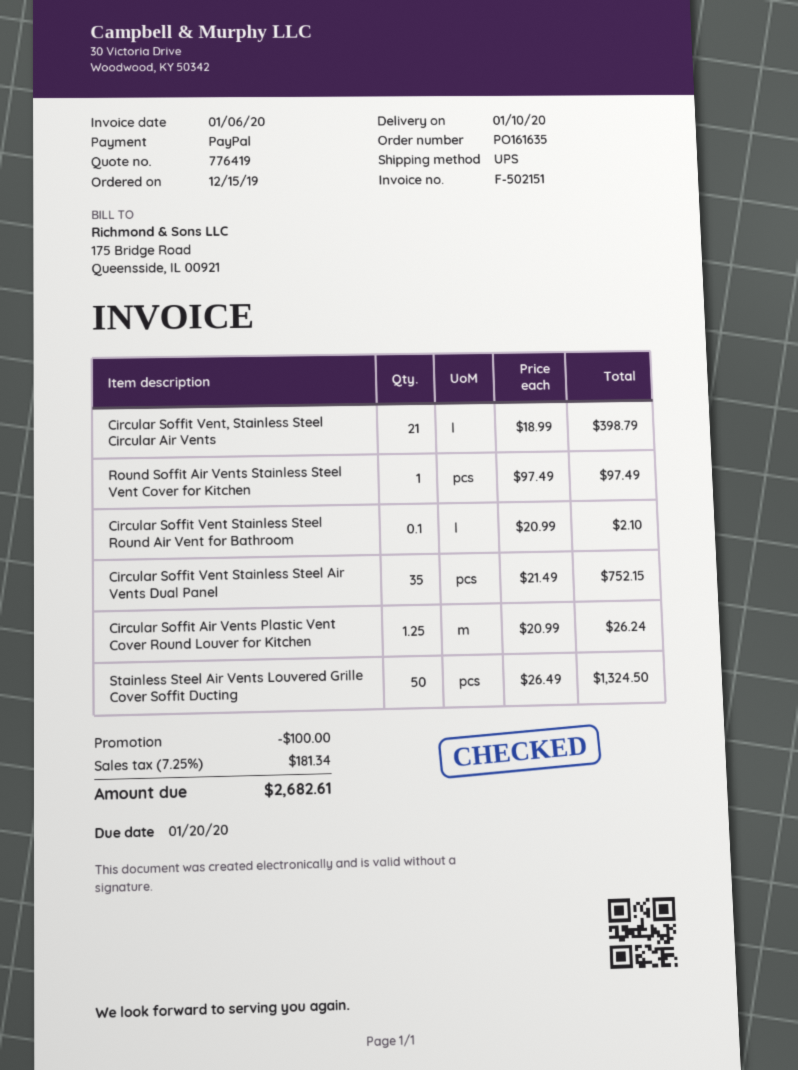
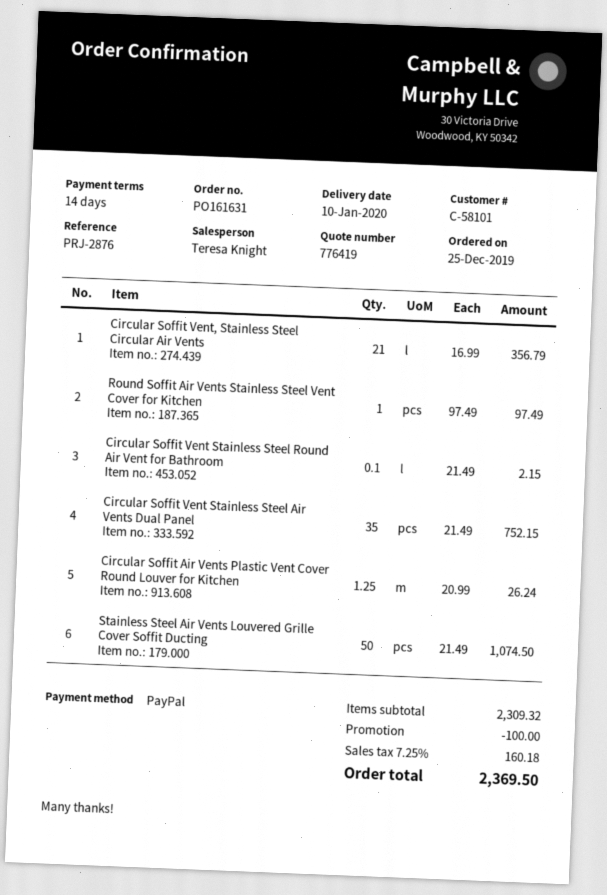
order number: PO161635 -> PO161631
order date: 2019-12-15 -> 2019-12-25
Circular Soffit Vent, Stainless Steel Circular Air Vents: 21 x 18.99 = 398.79 -> 21 x 16.99 = 356.79
Circular Soffit Vent Stainless Steel Round Air Vent for Bathroom: 0.1 x 20.99 = 2.10 -> 0.1 x 21.49 = 2.15
Stainless Steel Air Vents Louvered Grille Cover Soffit Ducting: 50 x 26.49 = 1324.50 -> 50 x 21.49 = 1074.50
tax: 7.25% = 181.34 -> 7.25% = 160.18
total: 2682.61 -> 2369.50

